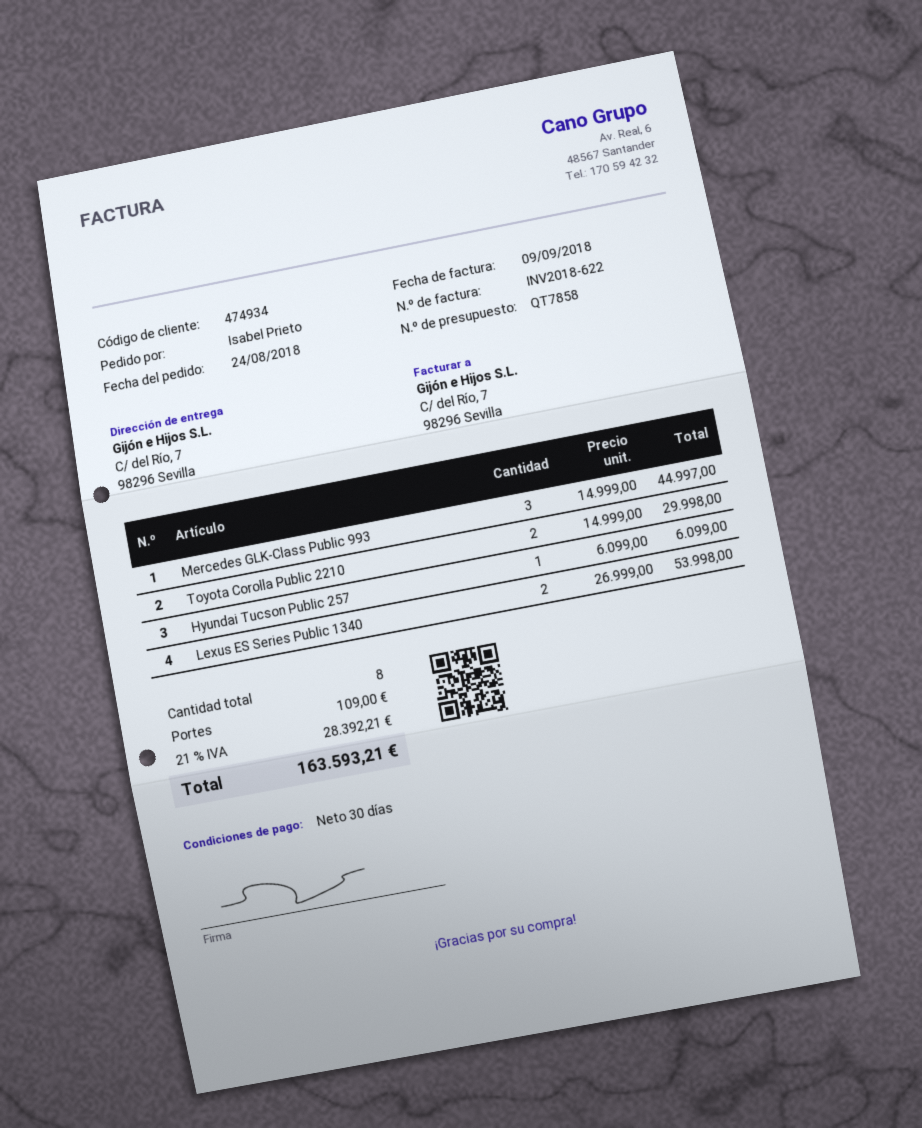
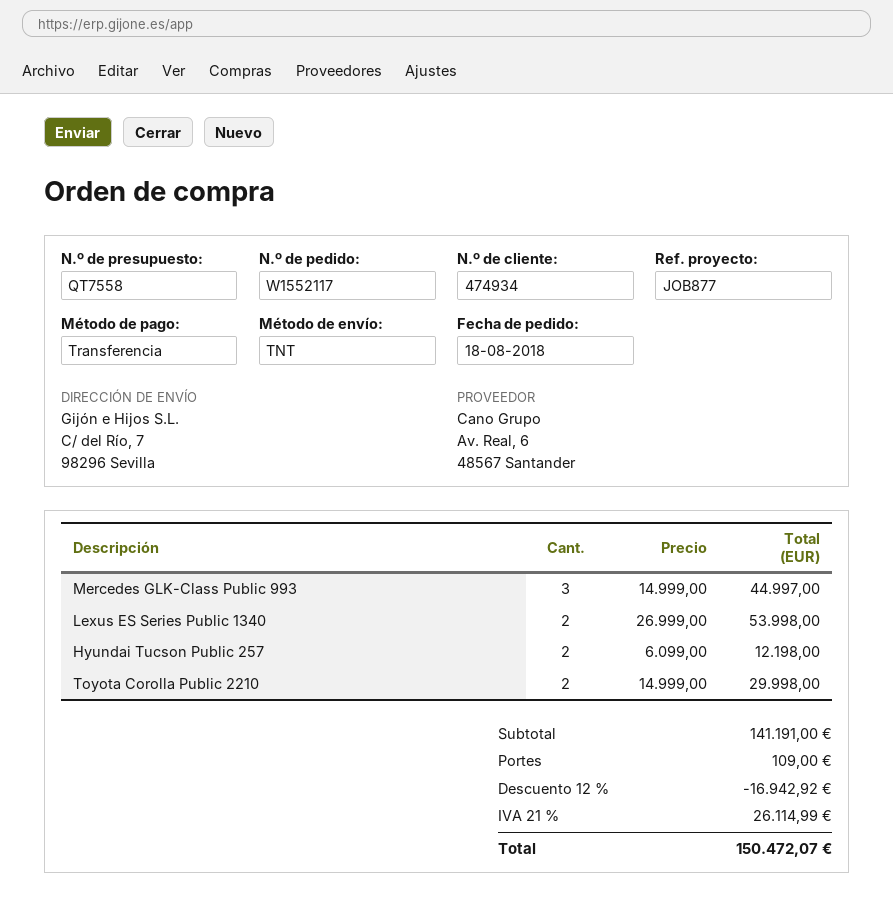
quote number: QT7858 -> QT7558
order date: 2018-08-24 -> 2018-08-18
Hyundai Tucson Public 257: 1 x 6099.00 = 6099.00 -> 2 x 6099.00 = 12198.00
discount: none -> 12% = 16942.92
tax: 21% = 28392.21 -> 21% = 26114.99
total: 163593.21 -> 150472.07

